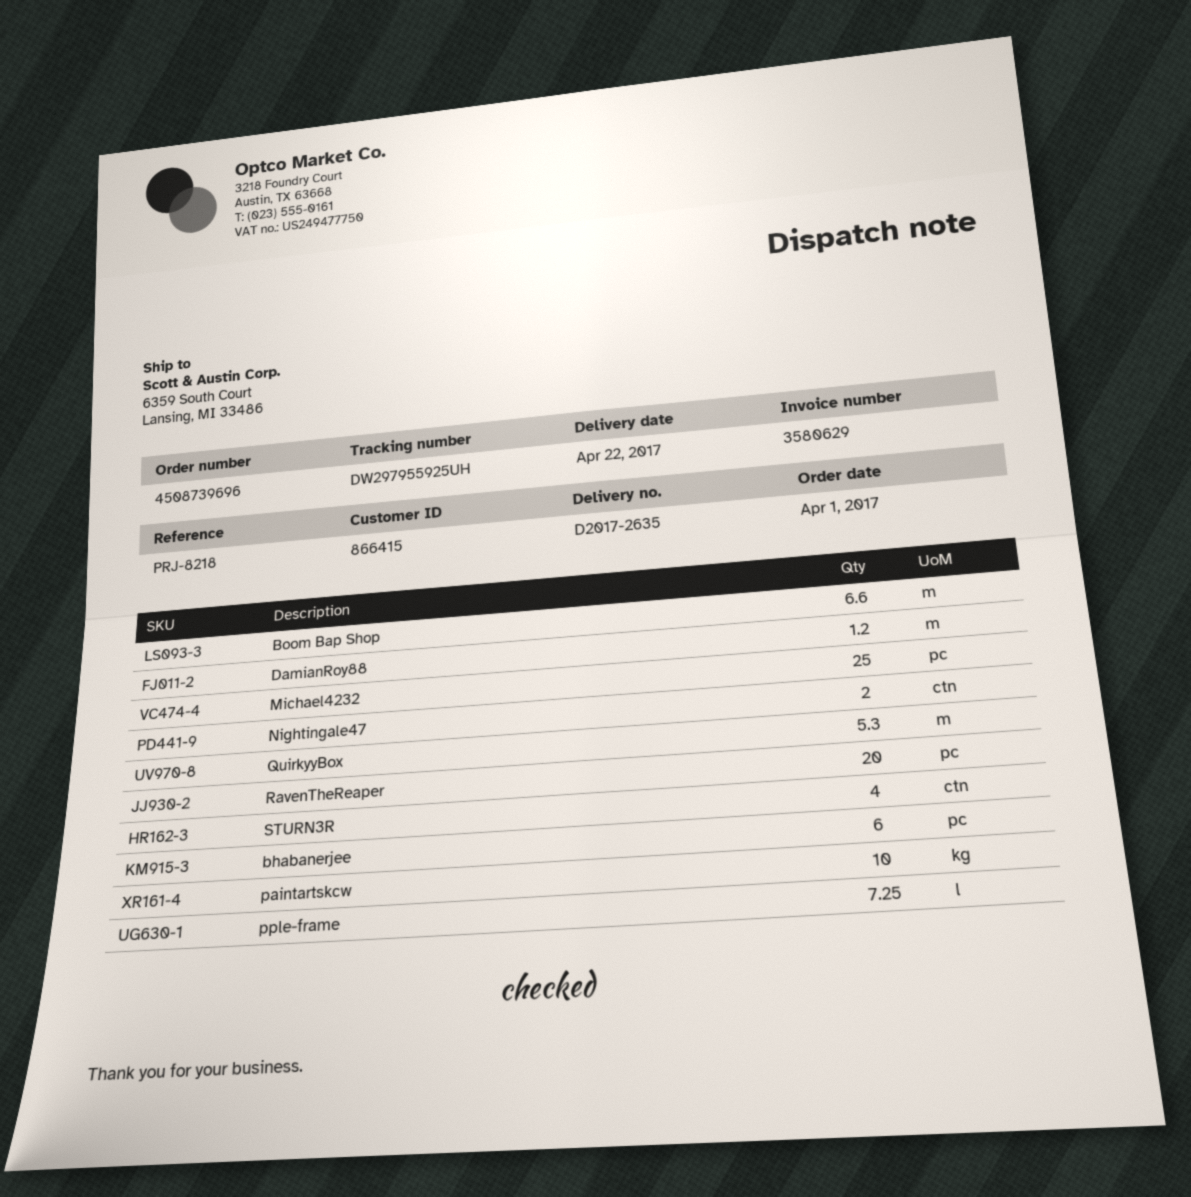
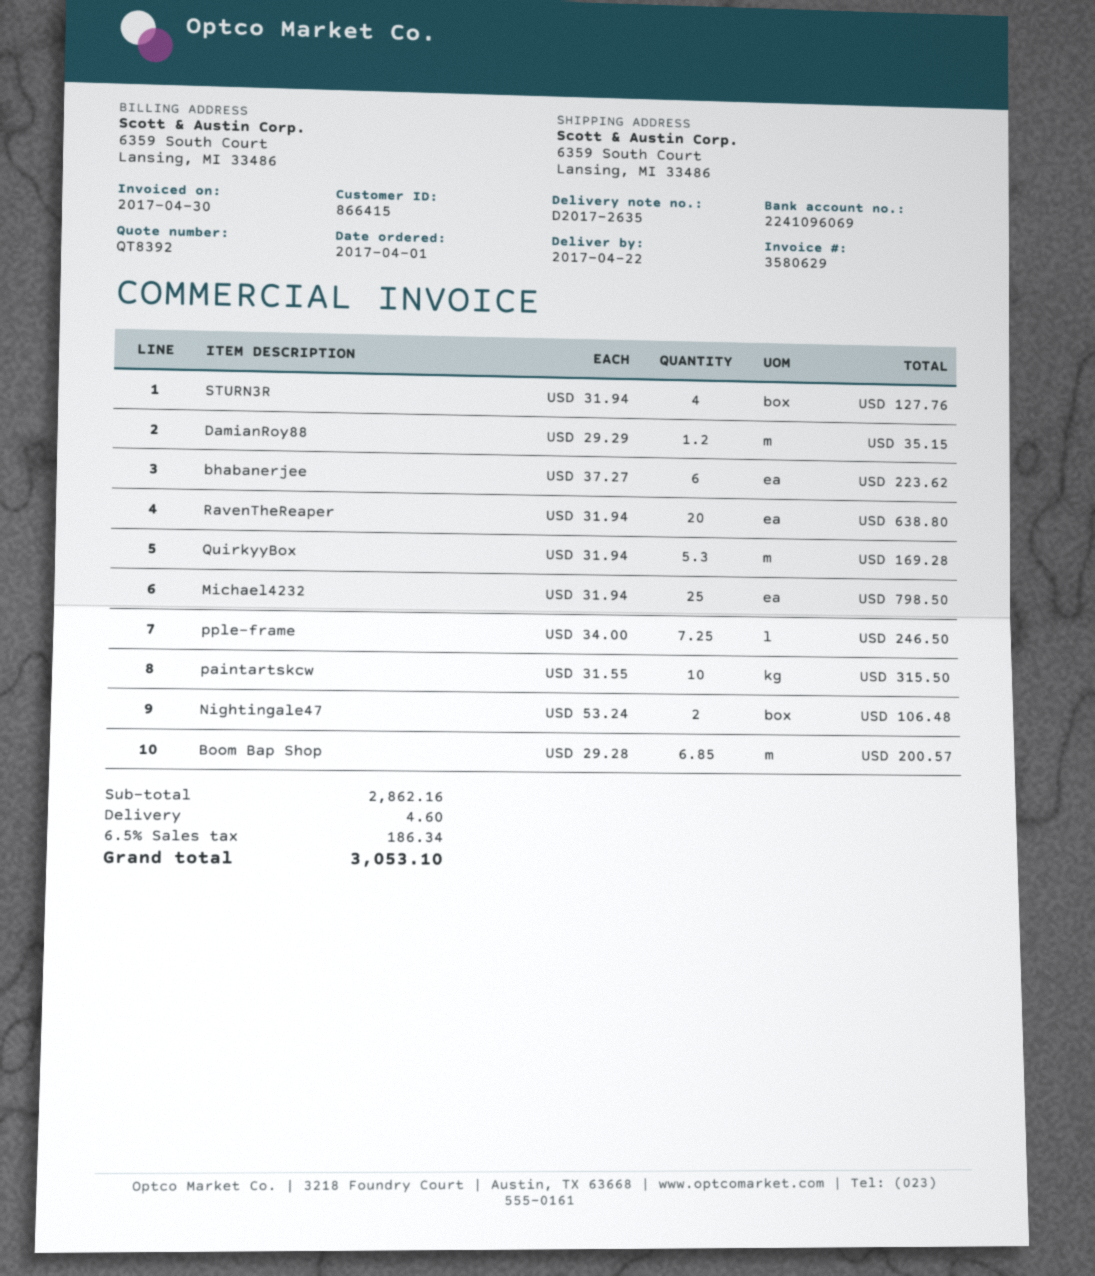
Boom Bap Shop: 6.6 -> 6.85

